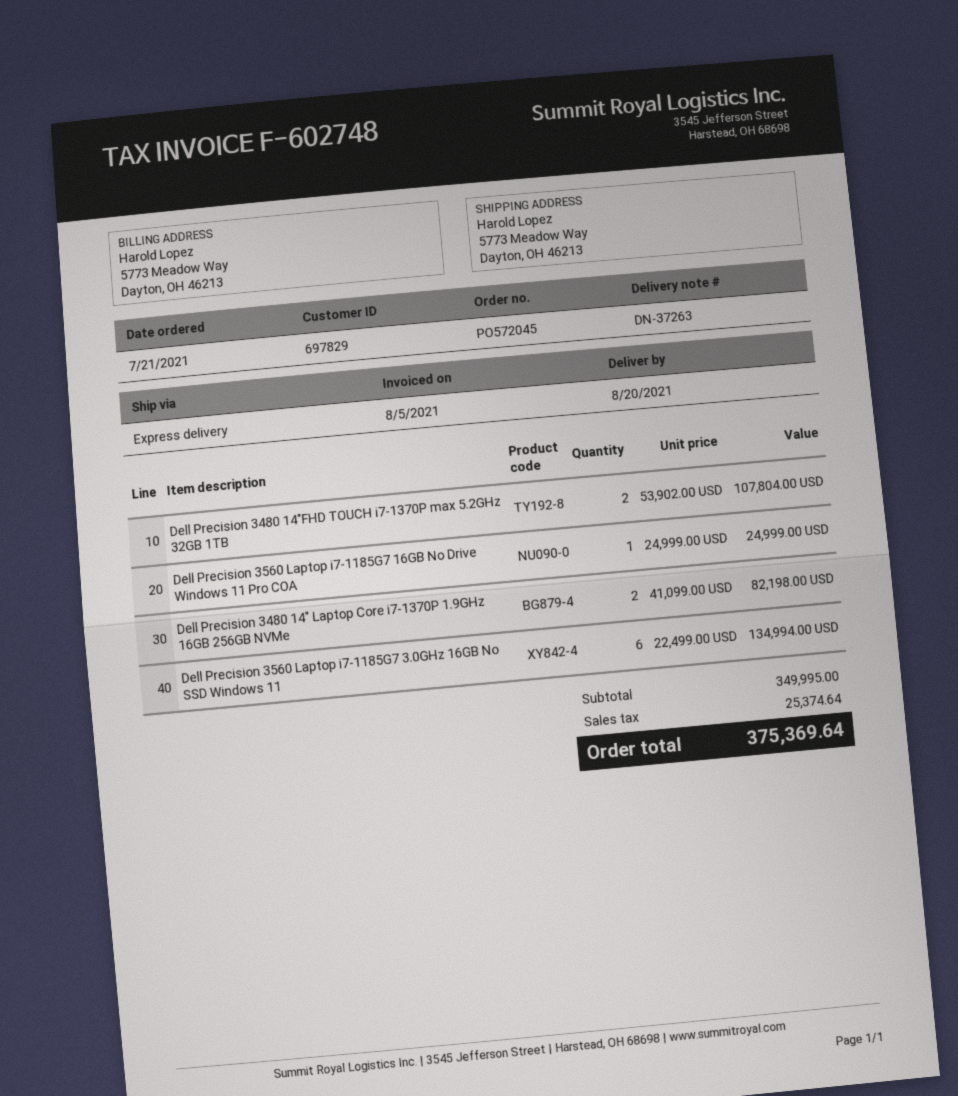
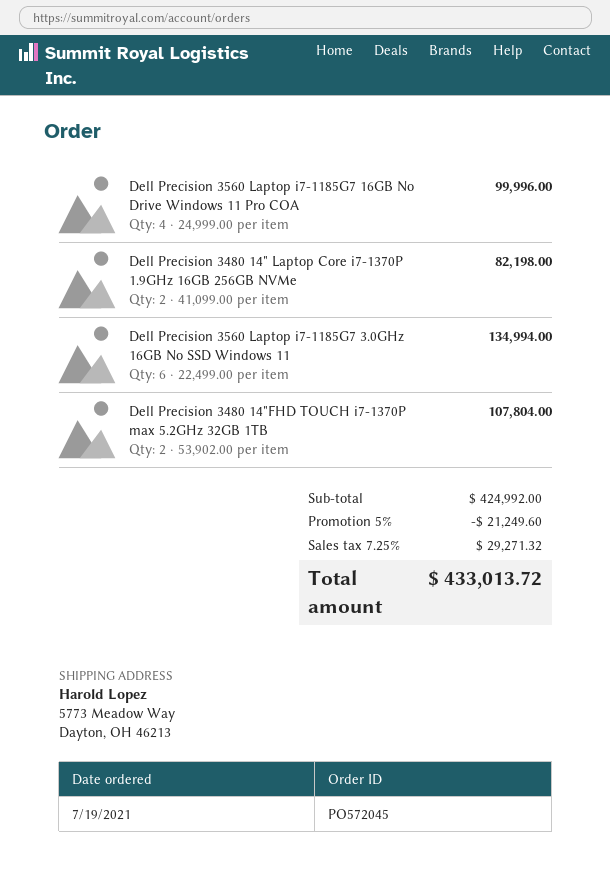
order date: 2021-07-21 -> 2021-07-19
Dell Precision 3560 Laptop i7-1185G7 16GB No Drive Windows 11 Pro COA: 1 x 24999.00 = 24999.00 -> 4 x 24999.00 = 99996.00
subtotal: 349995.00 -> 424992.00
discount: none -> 5% = 21249.60
tax: 25374.64 -> 29271.32
total: 375369.64 -> 433013.72

